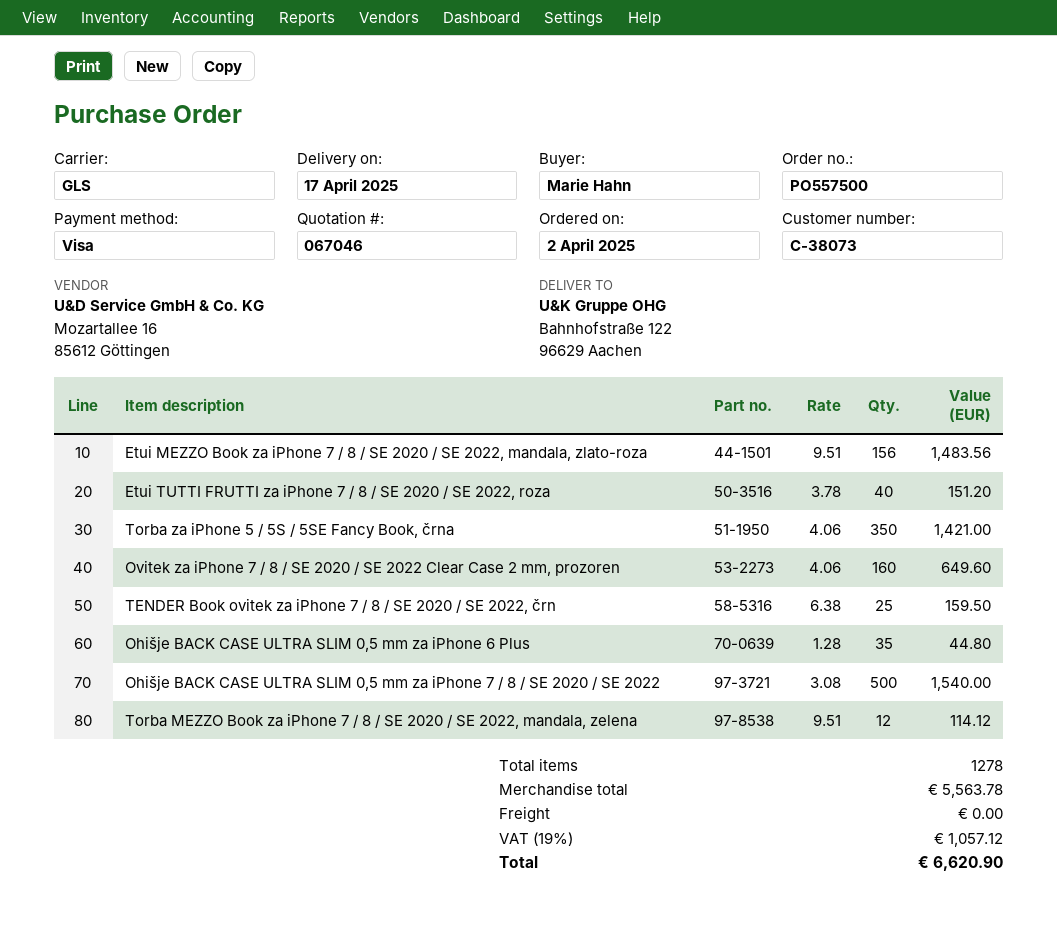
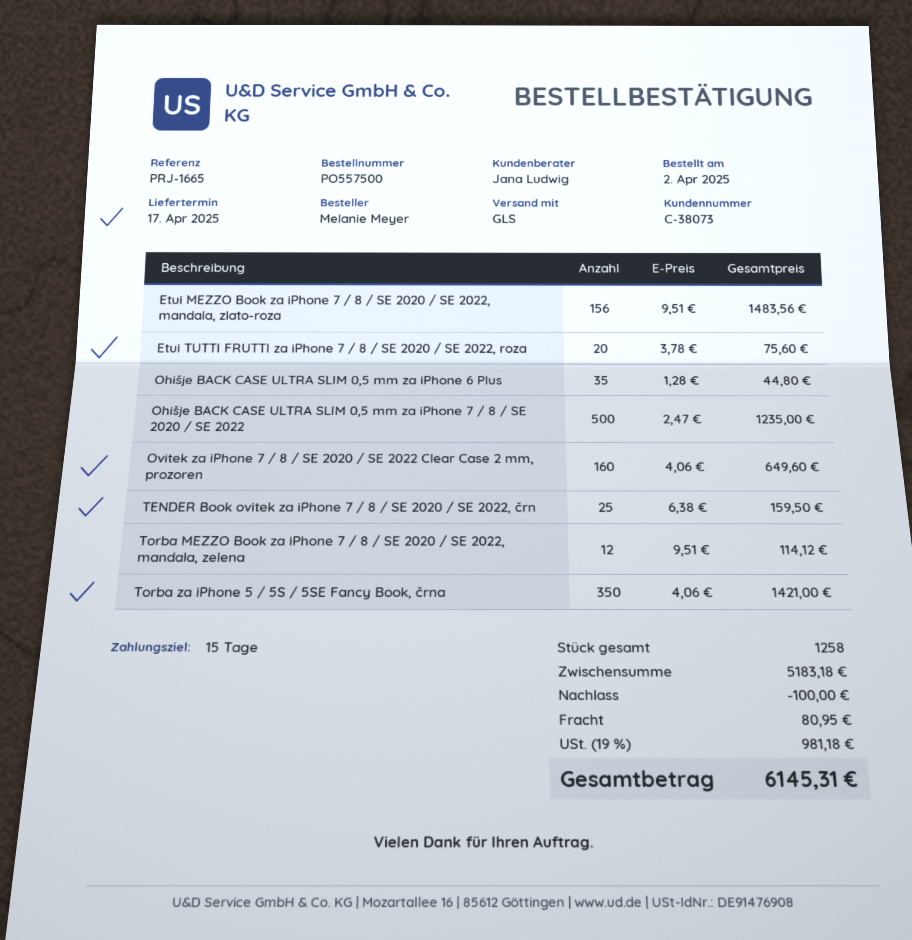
ordered by: Marie Hahn -> Melanie Meyer
Etui TUTTI FRUTTI za iPhone 7 / 8 / SE 2020 / SE 2022, roza: 40 x 3.78 = 151.20 -> 20 x 3.78 = 75.60
Ohišje BACK CASE ULTRA SLIM 0,5 mm za iPhone 7 / 8 / SE 2020 / SE 2022: 500 x 3.08 = 1540.00 -> 500 x 2.47 = 1235.00
total quantity: 1278 -> 1258
subtotal: 5563.78 -> 5183.18
discount: none -> 100.00
shipping: 0.00 -> 80.95
tax: 19% = 1057.12 -> 19% = 981.18
total: 6620.90 -> 6145.31

